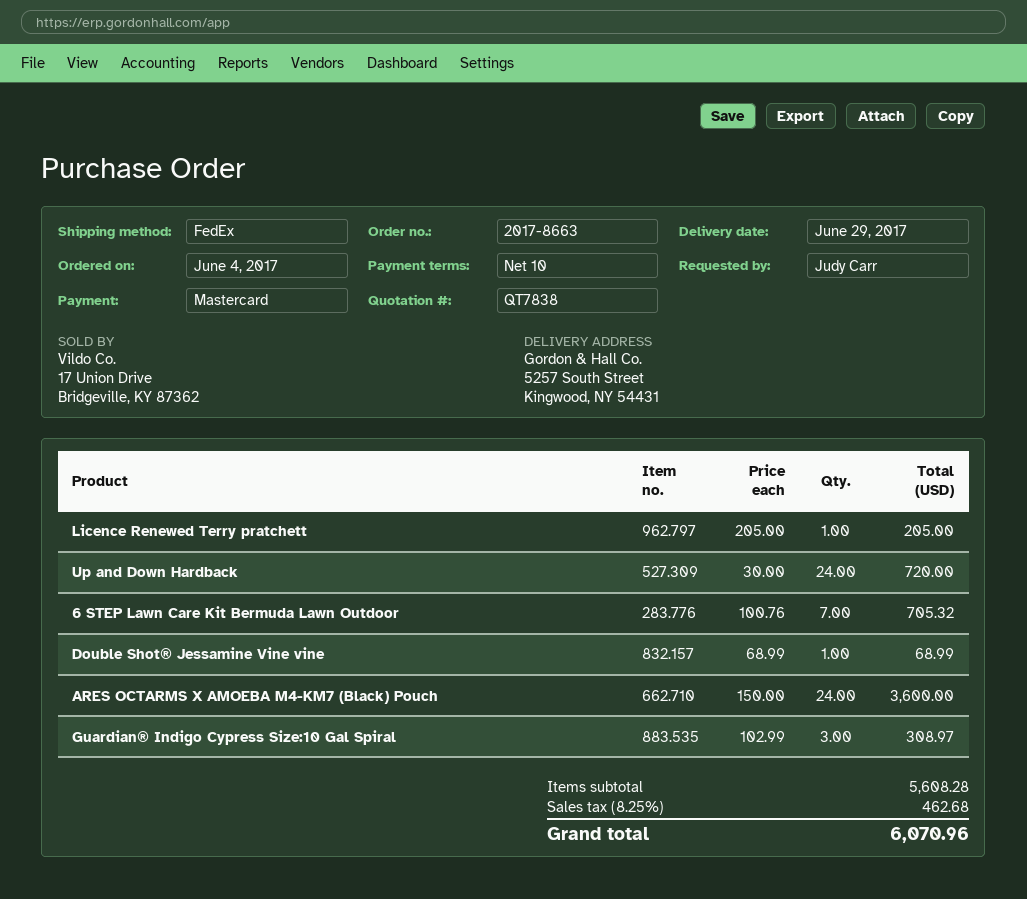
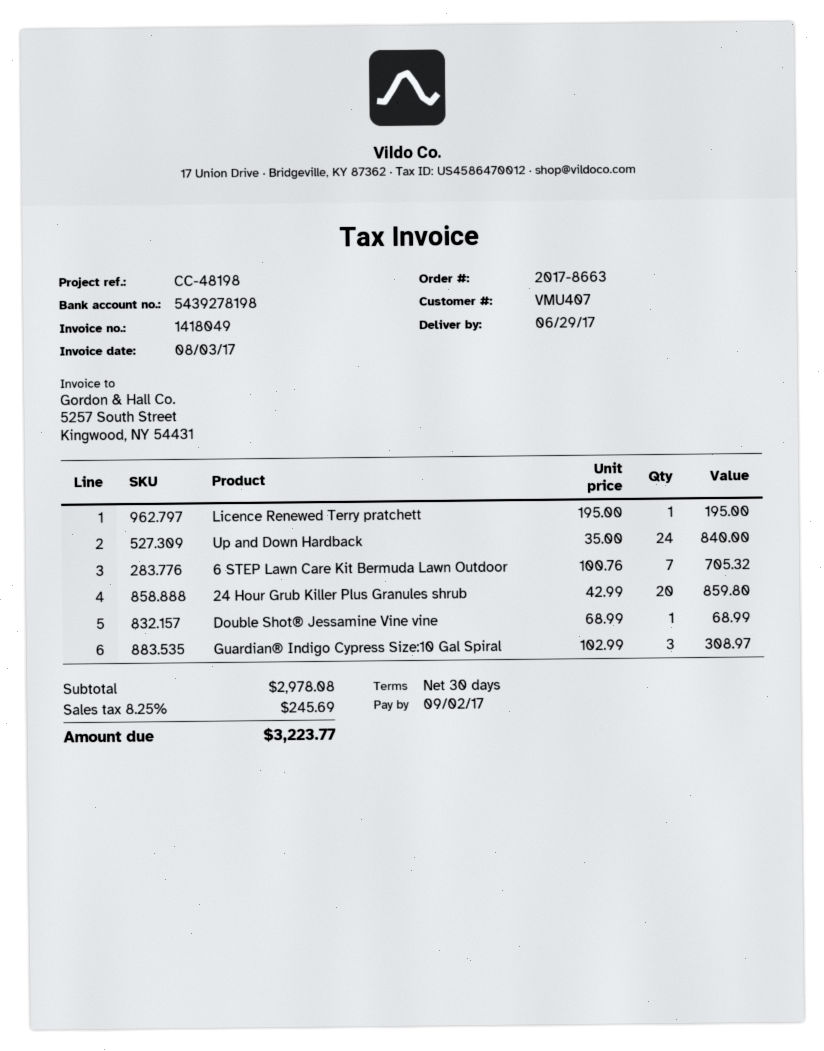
payment terms: 10 days -> 30 days
Licence Renewed Terry pratchett: 1 x 205.00 = 205.00 -> 1 x 195.00 = 195.00
Up and Down Hardback: 24 x 30.00 = 720.00 -> 24 x 35.00 = 840.00
ARES OCTARMS X AMOEBA M4-KM7 (Black) Pouch: 24 x 150.00 = 3600.00 -> none
24 Hour Grub Killer Plus Granules shrub: none -> 20 x 42.99 = 859.80
subtotal: 5608.28 -> 2978.08
tax: 8.25% = 462.68 -> 8.25% = 245.69
total: 6070.96 -> 3223.77

